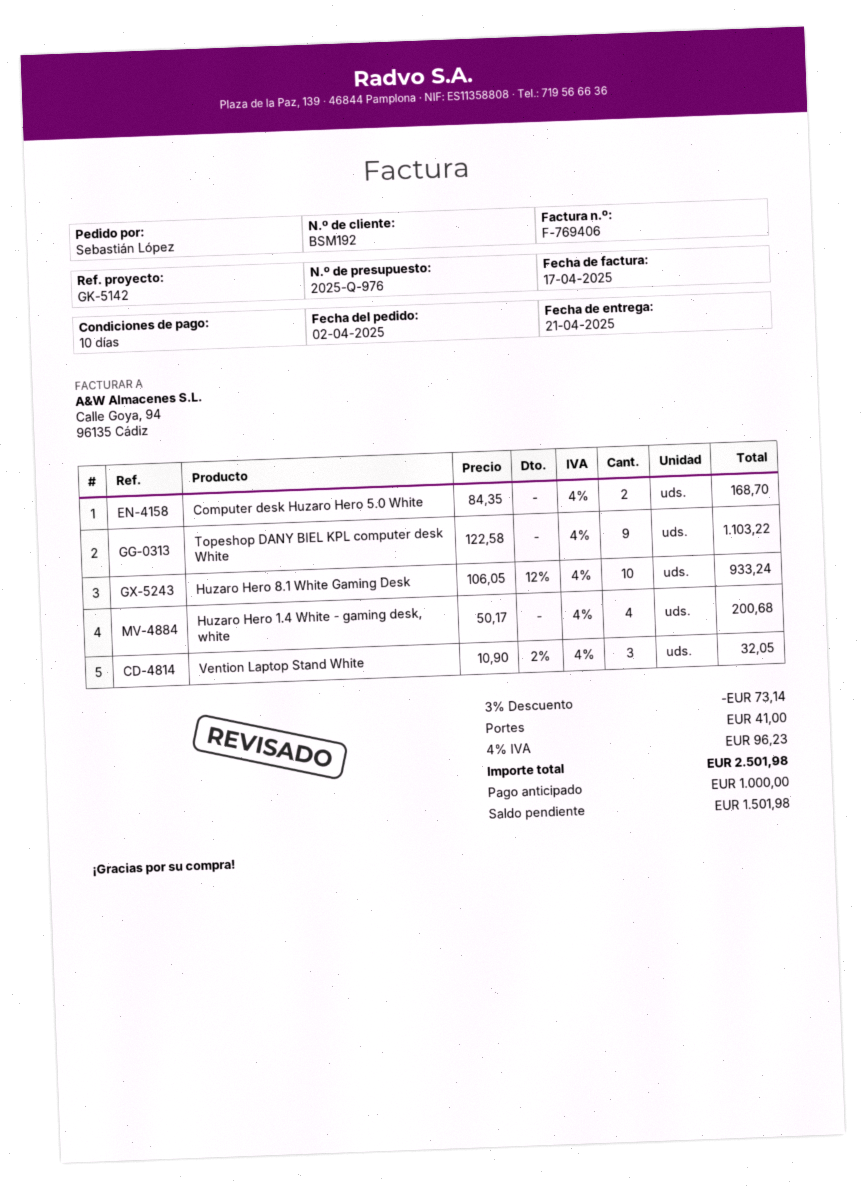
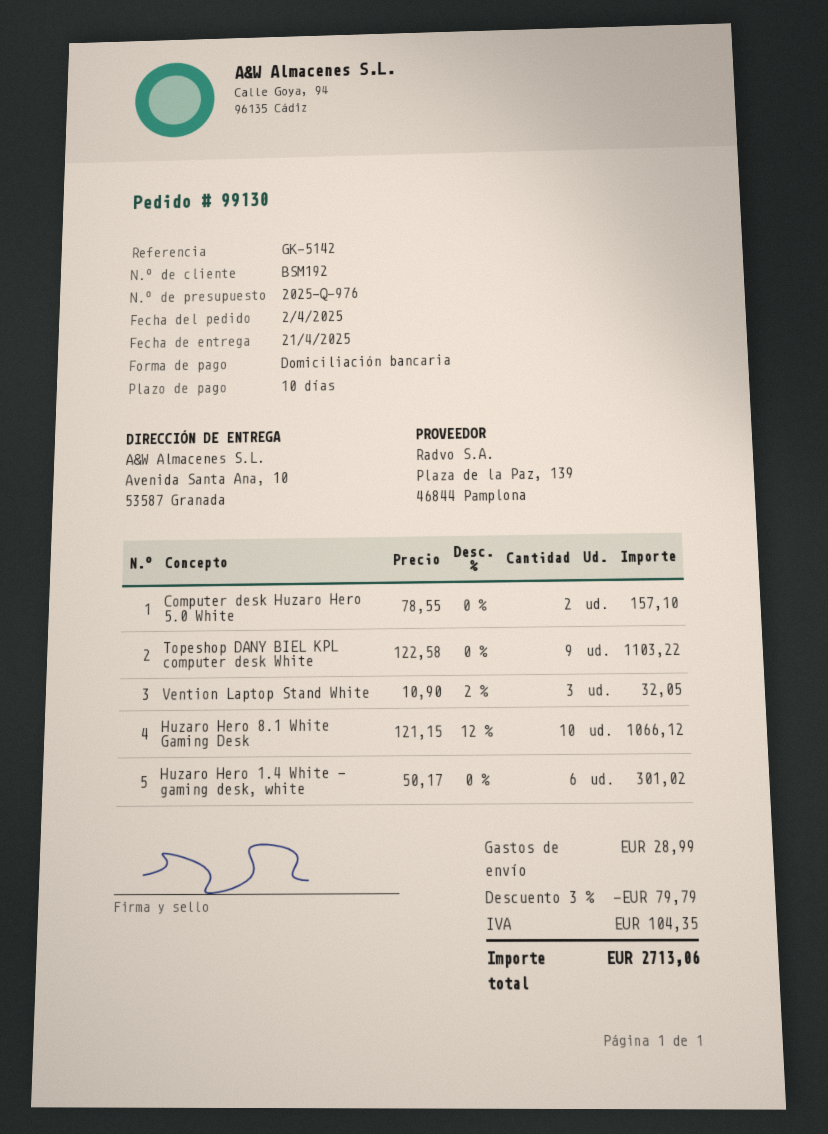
Computer desk Huzaro Hero 5.0 White: 2 x 84.35 = 168.70 -> 2 x 78.55 = 157.10
Huzaro Hero 8.1 White Gaming Desk: 10 x 106.05 - 12% = 933.24 -> 10 x 121.15 - 12% = 1066.12
Huzaro Hero 1.4 White - gaming desk, white: 4 x 50.17 = 200.68 -> 6 x 50.17 = 301.02
discount: 3% = 73.14 -> 3% = 79.79
shipping: 41.00 -> 28.99
tax: 96.23 -> 104.35
total: 2501.98 -> 2713.06

